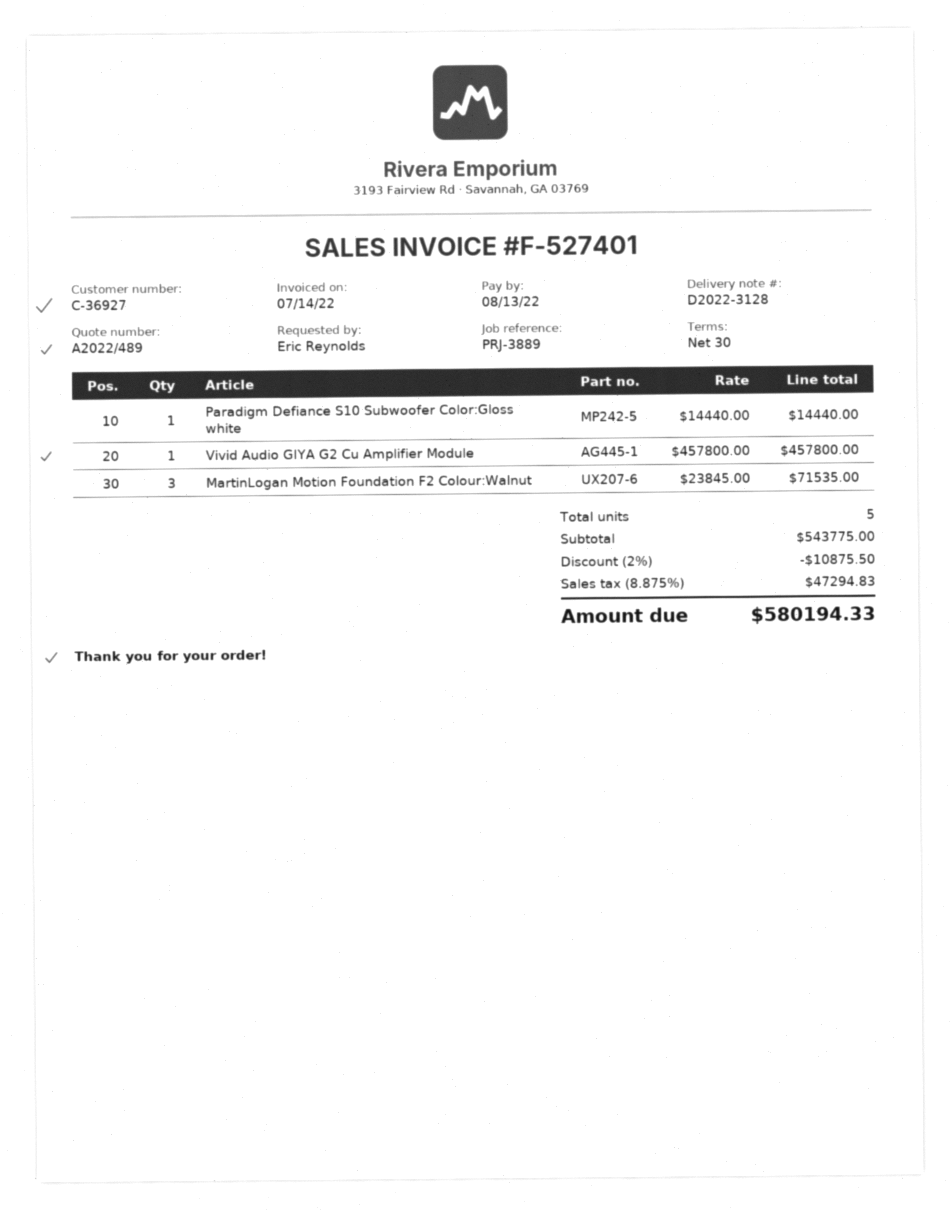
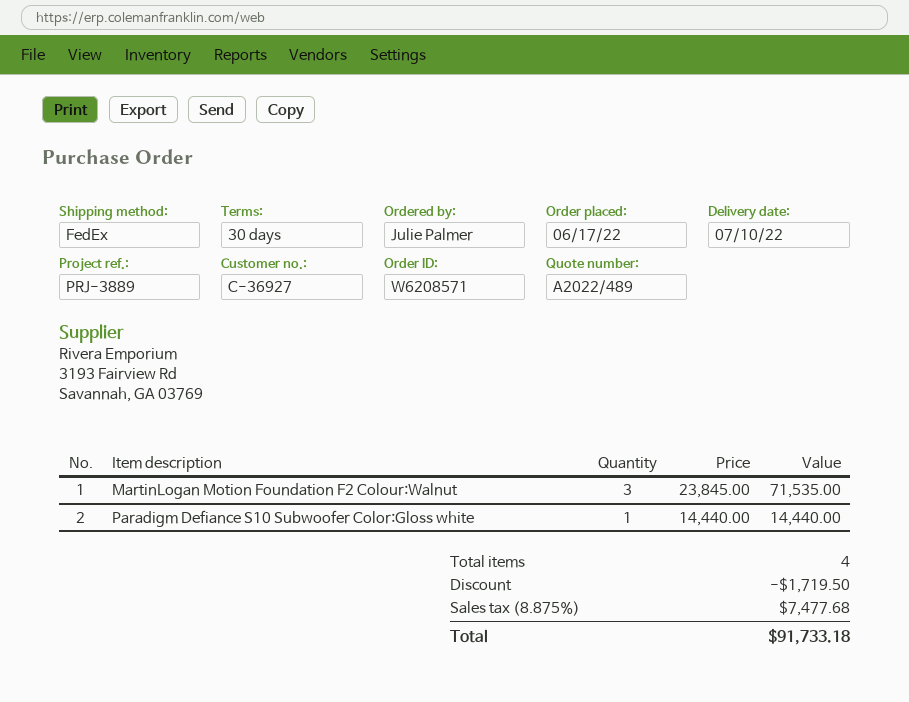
ordered by: Eric Reynolds -> Julie Palmer
Vivid Audio GIYA G2 Cu Amplifier Module: 1 x 457800.00 = 457800.00 -> none
total quantity: 5 -> 4
discount: 10875.50 -> 1719.50
tax: 8.875% = 47294.83 -> 8.875% = 7477.68
total: 580194.33 -> 91733.18

